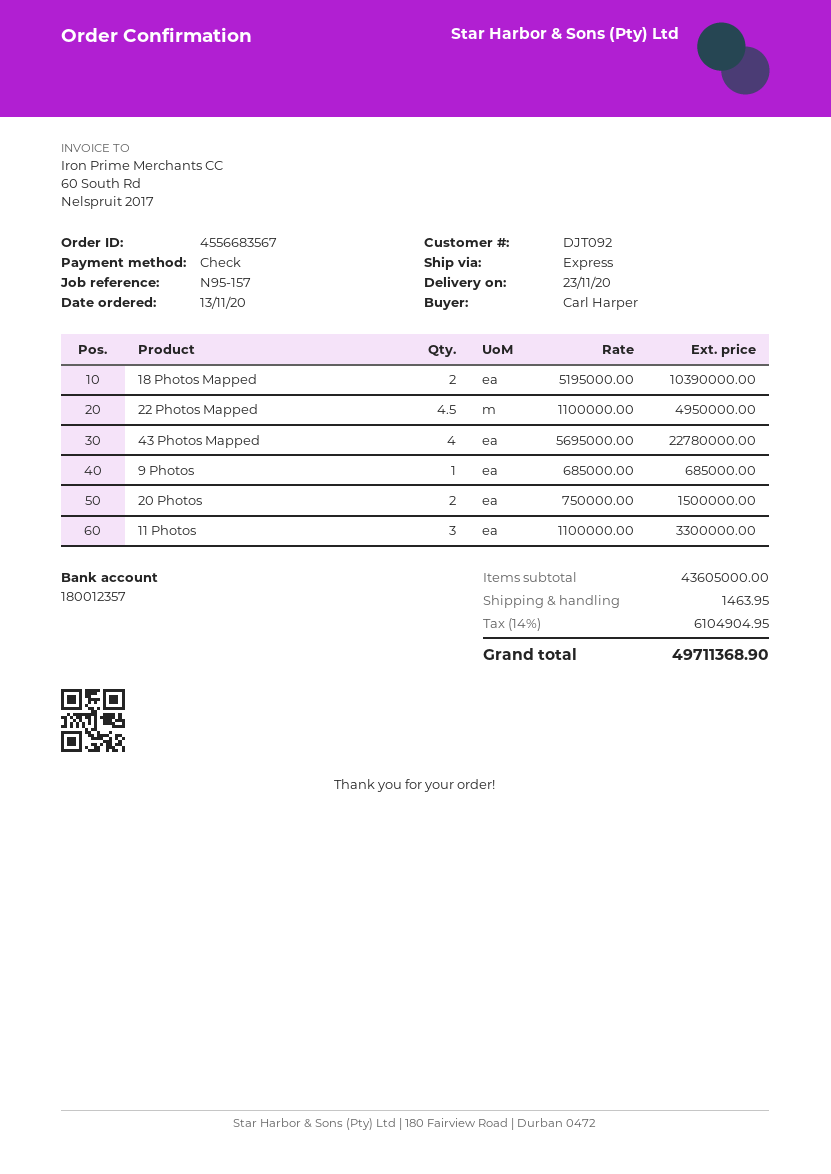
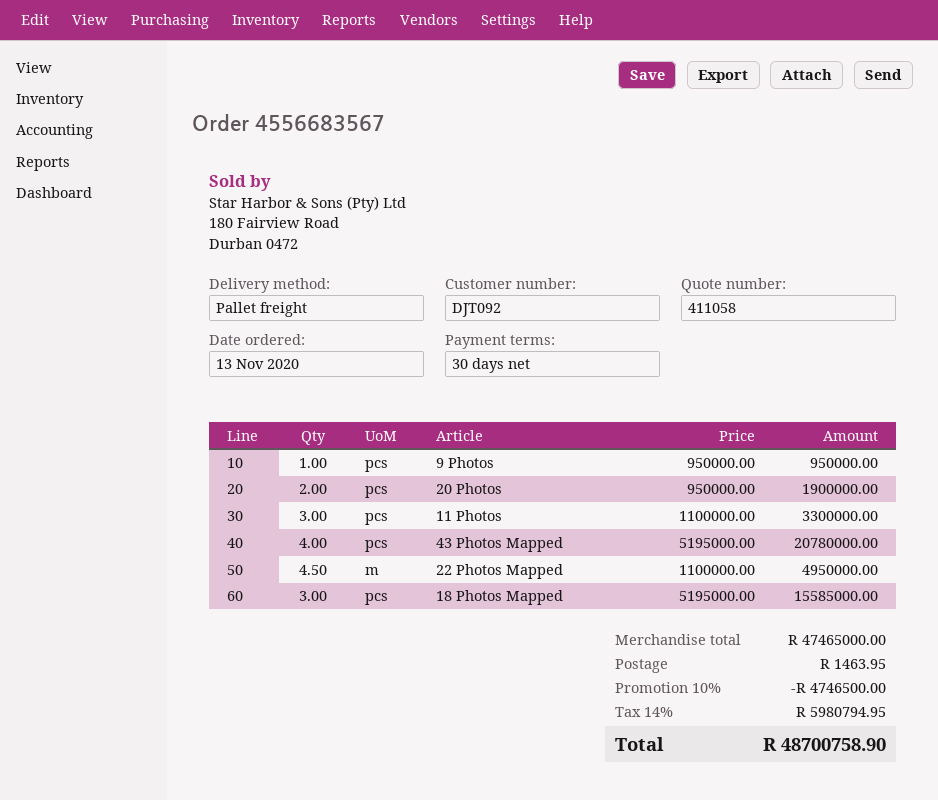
shipping method: express -> pallet freight
18 Photos Mapped: 2 x 5195000.00 = 10390000.00 -> 3 x 5195000.00 = 15585000.00
43 Photos Mapped: 4 x 5695000.00 = 22780000.00 -> 4 x 5195000.00 = 20780000.00
9 Photos: 1 x 685000.00 = 685000.00 -> 1 x 950000.00 = 950000.00
20 Photos: 2 x 750000.00 = 1500000.00 -> 2 x 950000.00 = 1900000.00
subtotal: 43605000.00 -> 47465000.00
discount: none -> 10% = 4746500.00
tax: 14% = 6104904.95 -> 14% = 5980794.95
total: 49711368.90 -> 48700758.90

